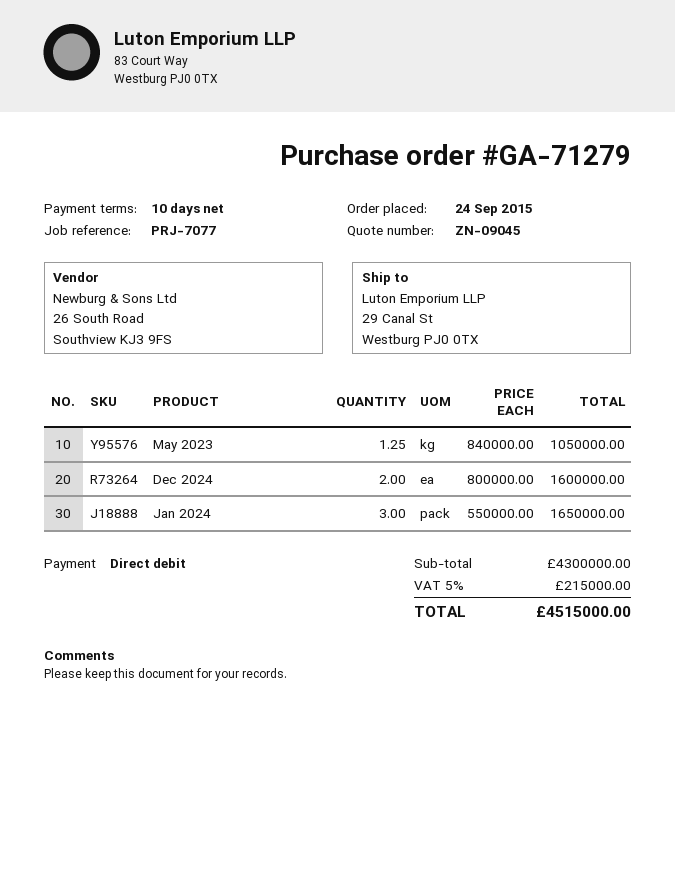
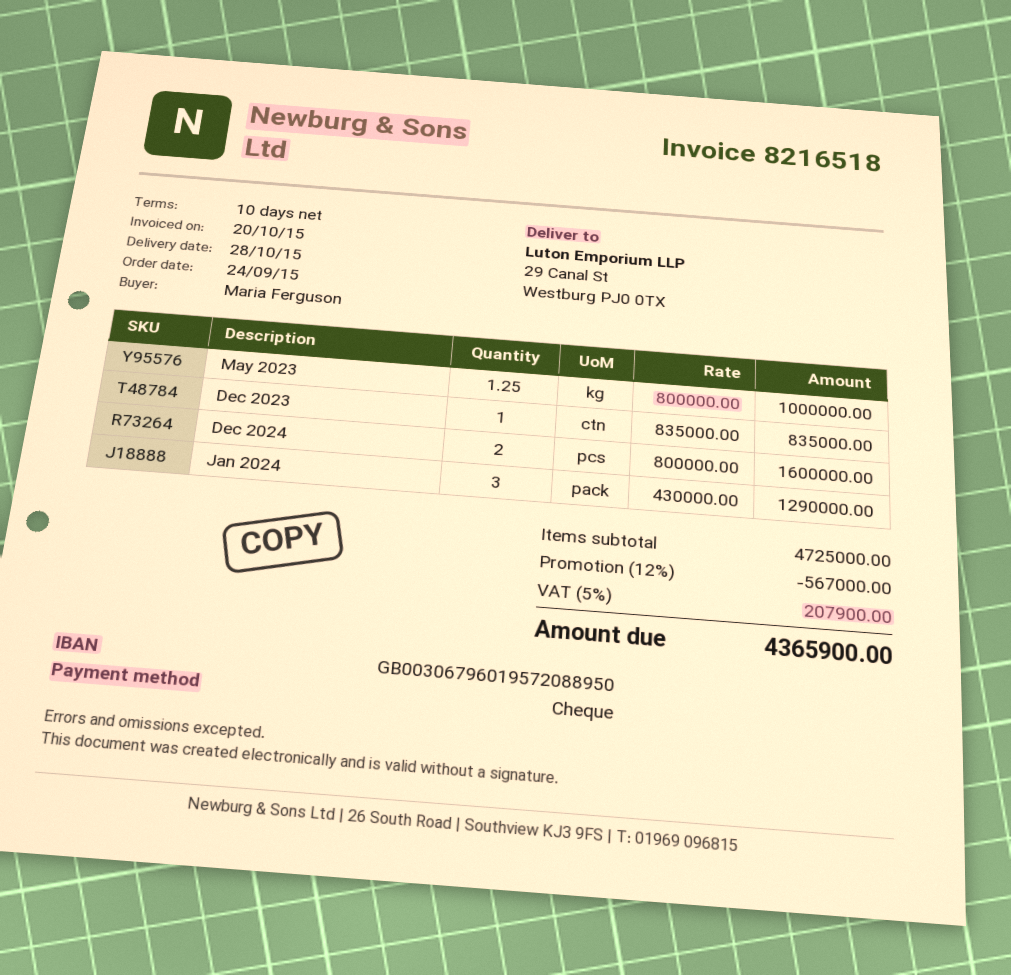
payment method: direct debit -> cheque
May 2023: 1.25 x 840000.00 = 1050000.00 -> 1.25 x 800000.00 = 1000000.00
Jan 2024: 3 x 550000.00 = 1650000.00 -> 3 x 430000.00 = 1290000.00
Dec 2023: none -> 1 x 835000.00 = 835000.00
subtotal: 4300000.00 -> 4725000.00
discount: none -> 12% = 567000.00
tax: 5% = 215000.00 -> 5% = 207900.00
total: 4515000.00 -> 4365900.00

